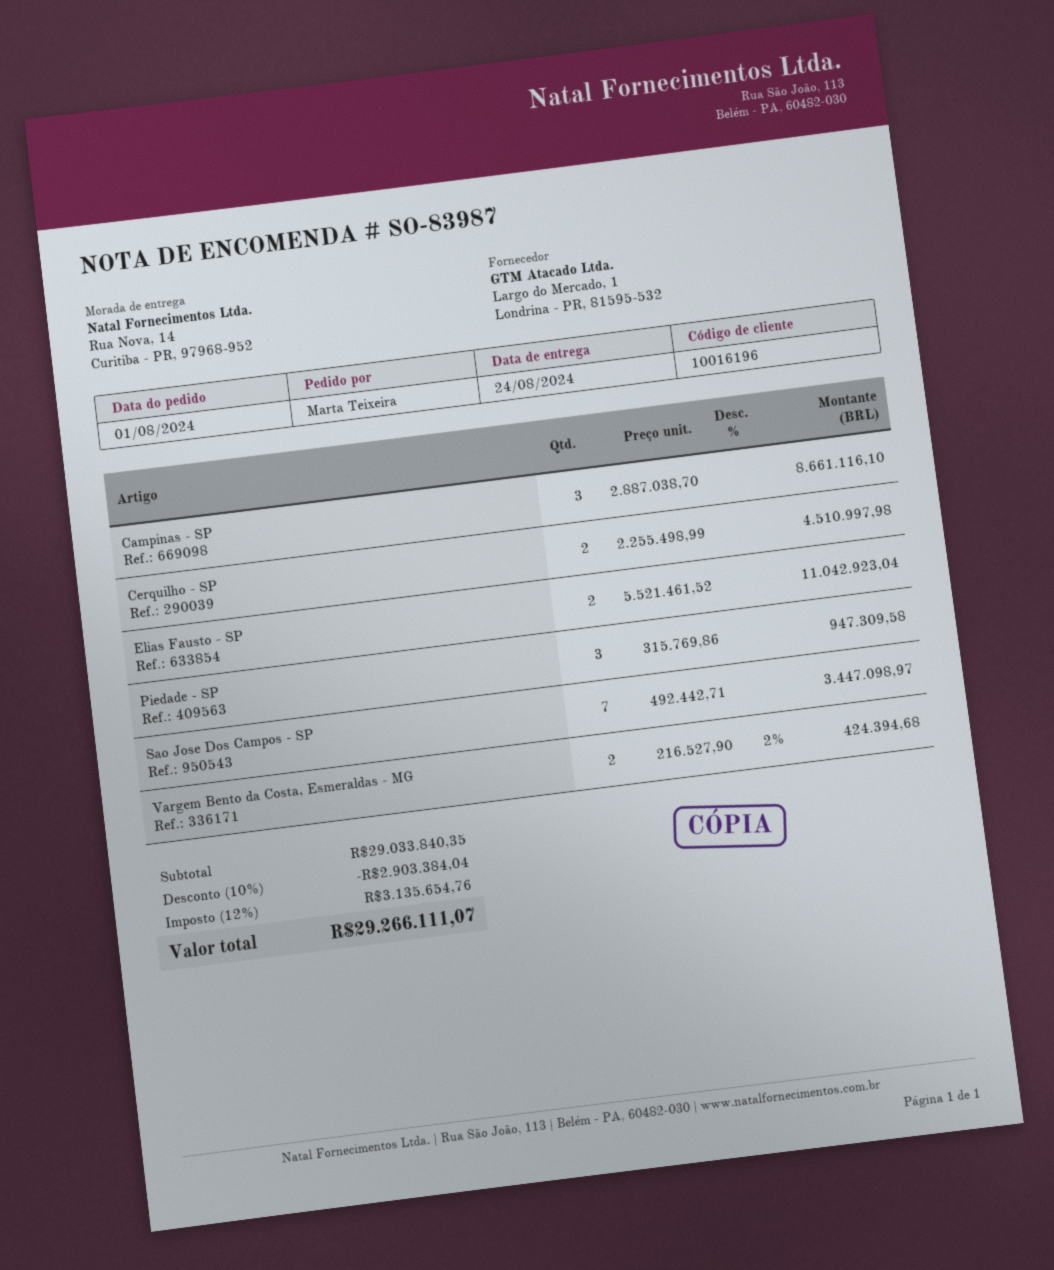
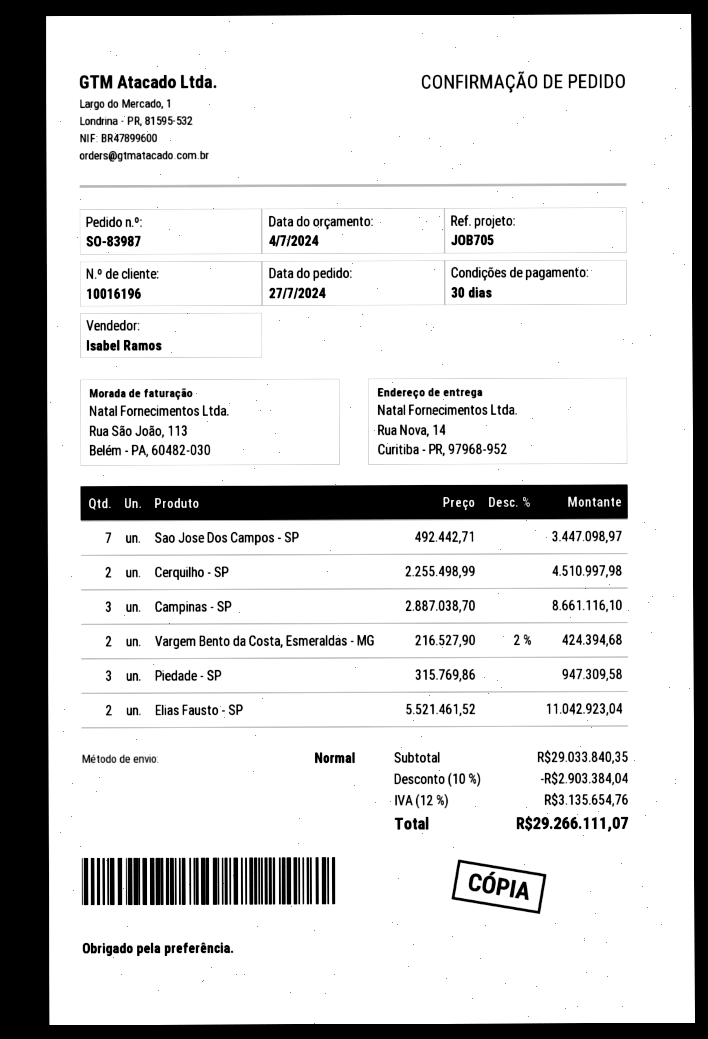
order date: 2024-08-01 -> 2024-07-27

